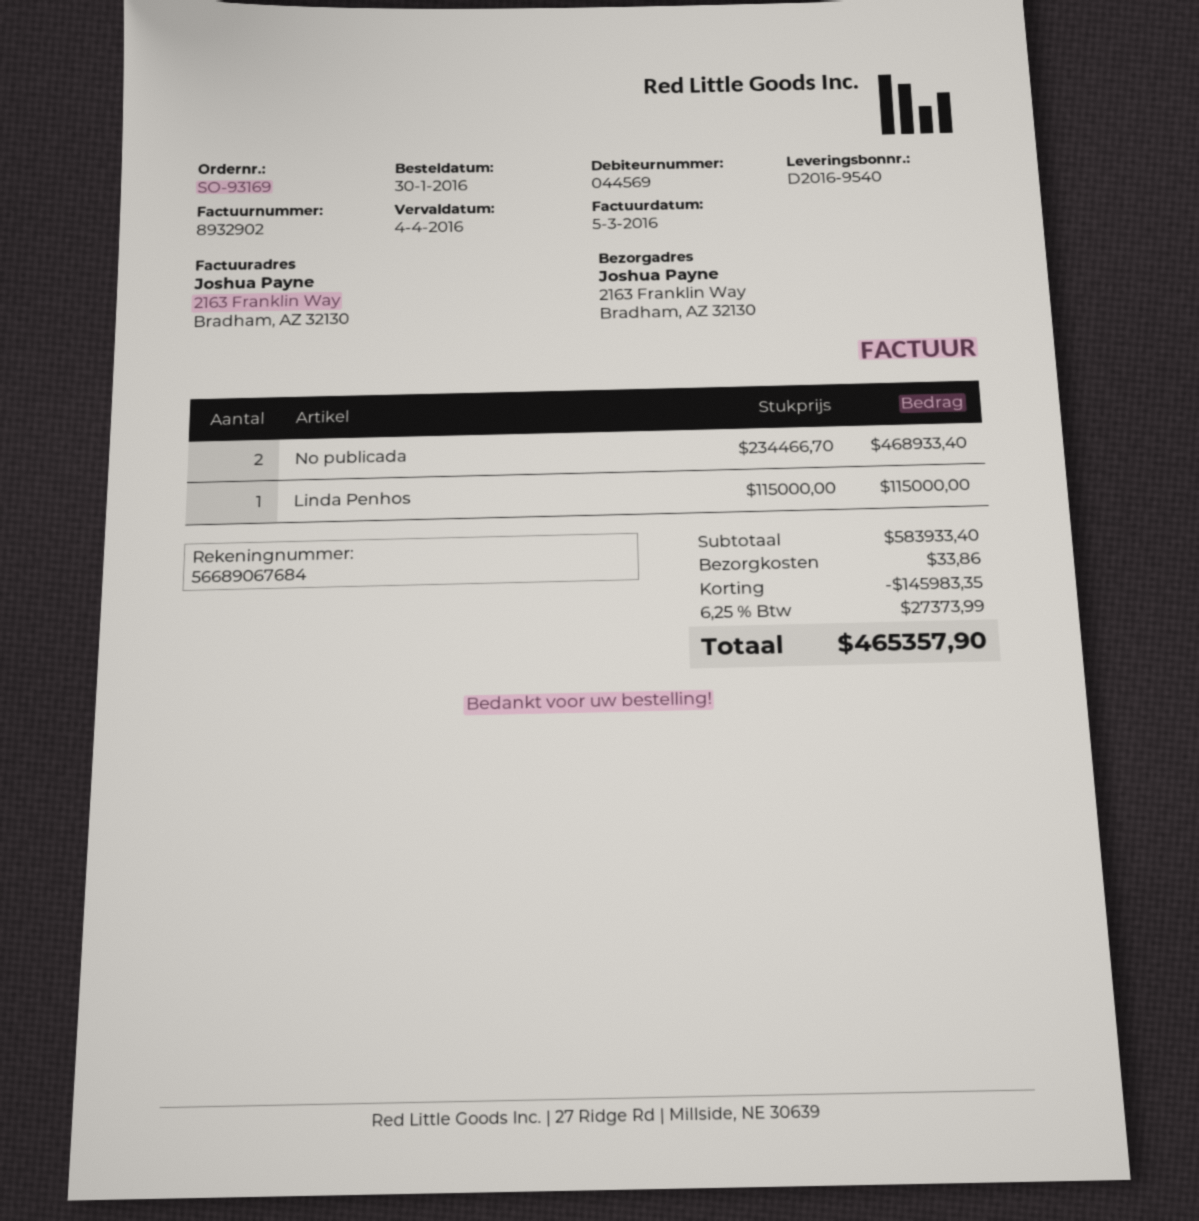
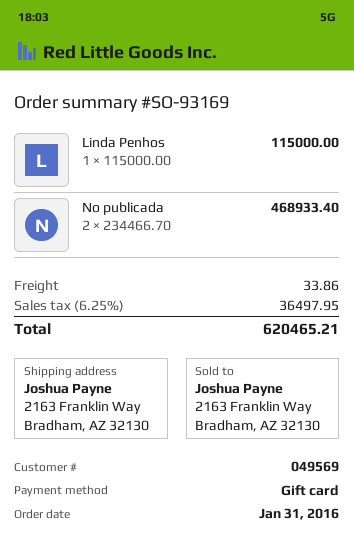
order date: 2016-01-30 -> 2016-01-31
customer number: 044569 -> 049569
discount: 145983.35 -> none
tax: 6.25% = 27373.99 -> 6.25% = 36497.95
total: 465357.90 -> 620465.21

